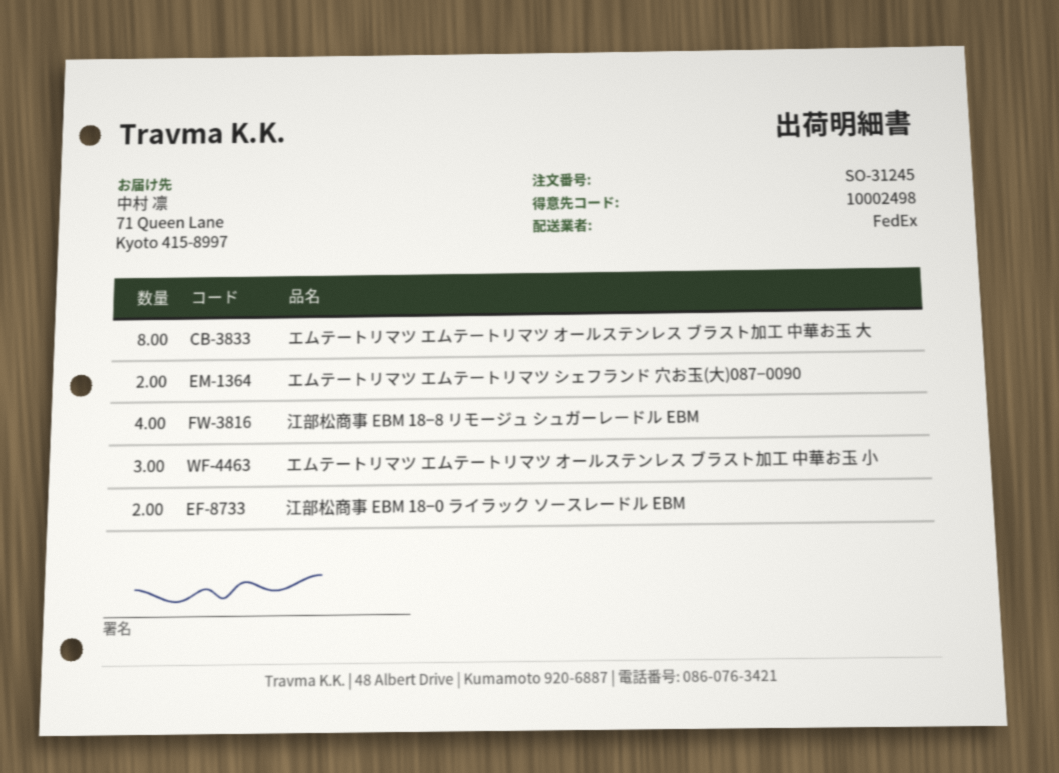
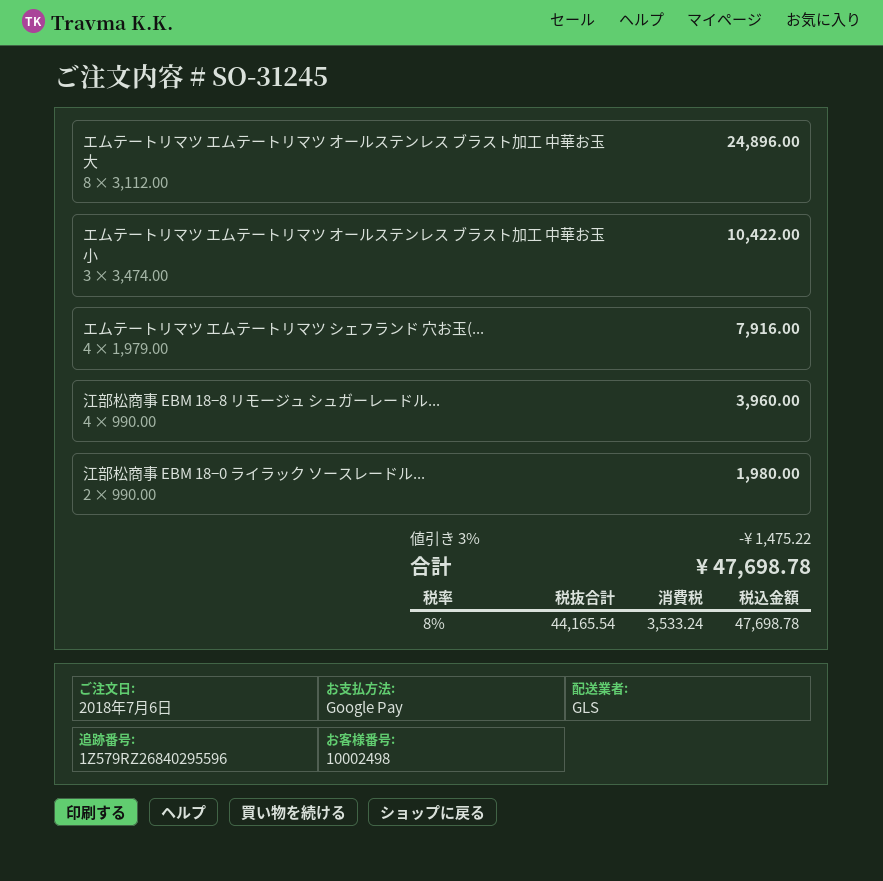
shipping method: FedEx -> GLS
エムテートリマツ エムテートリマツ シェフランド 穴お玉(大)087−0090: 2 -> 4

